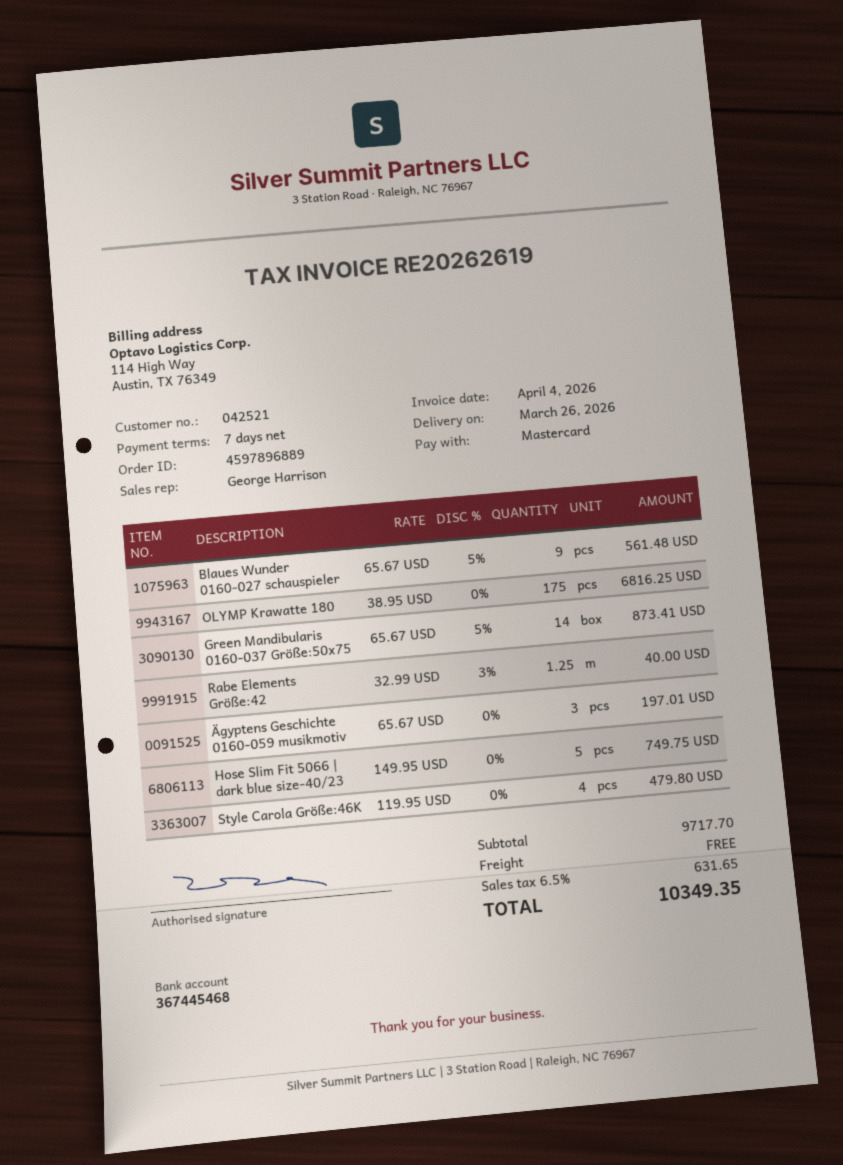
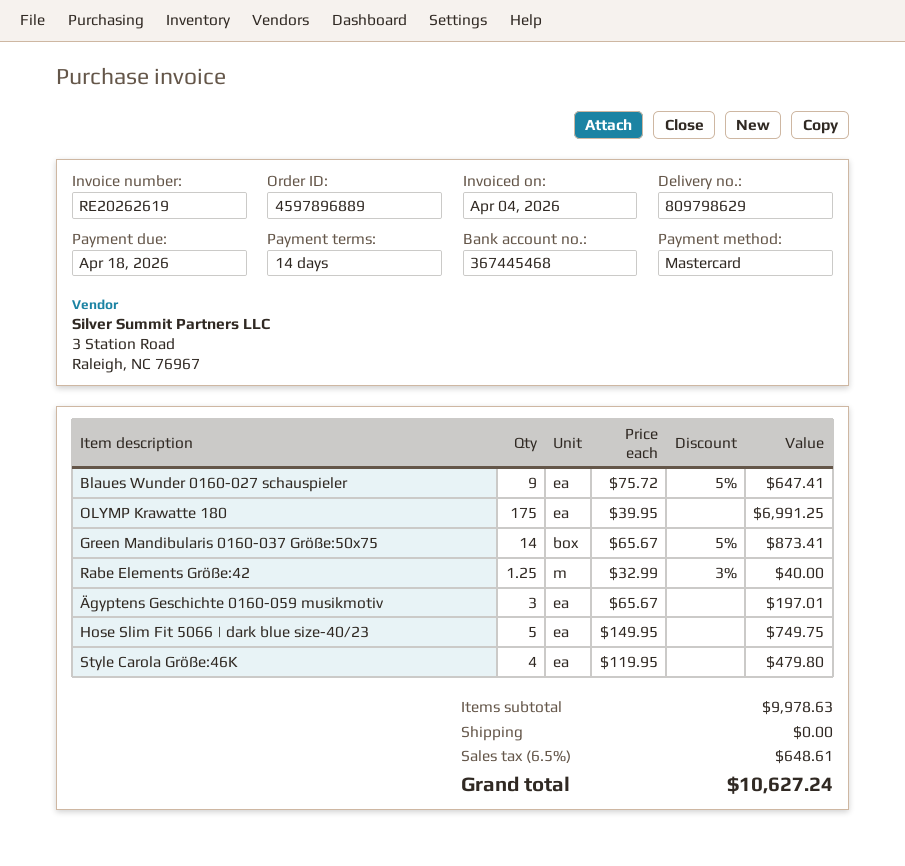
payment terms: 7 days -> 14 days
Blaues Wunder 0160-027 schauspieler: 9 x 65.67 - 5% = 561.48 -> 9 x 75.72 - 5% = 647.41
OLYMP Krawatte 180: 175 x 38.95 = 6816.25 -> 175 x 39.95 = 6991.25
subtotal: 9717.70 -> 9978.63
tax: 6.5% = 631.65 -> 6.5% = 648.61
total: 10349.35 -> 10627.24

